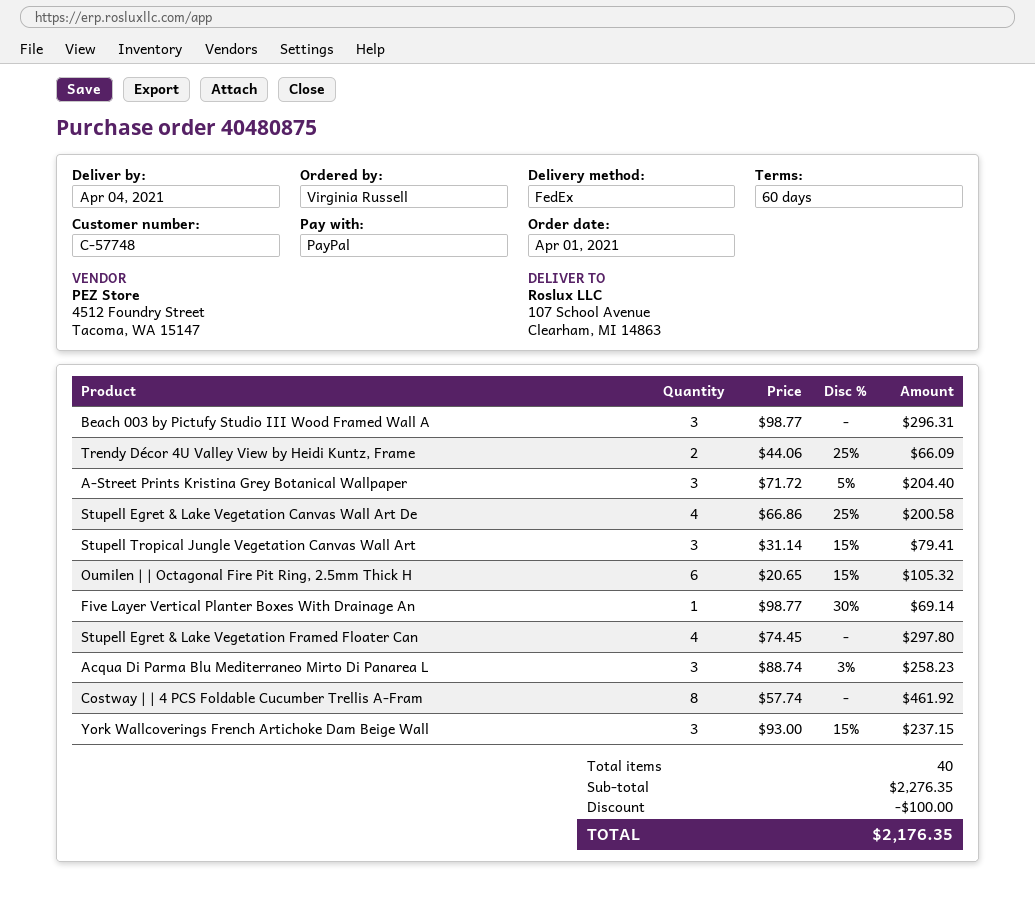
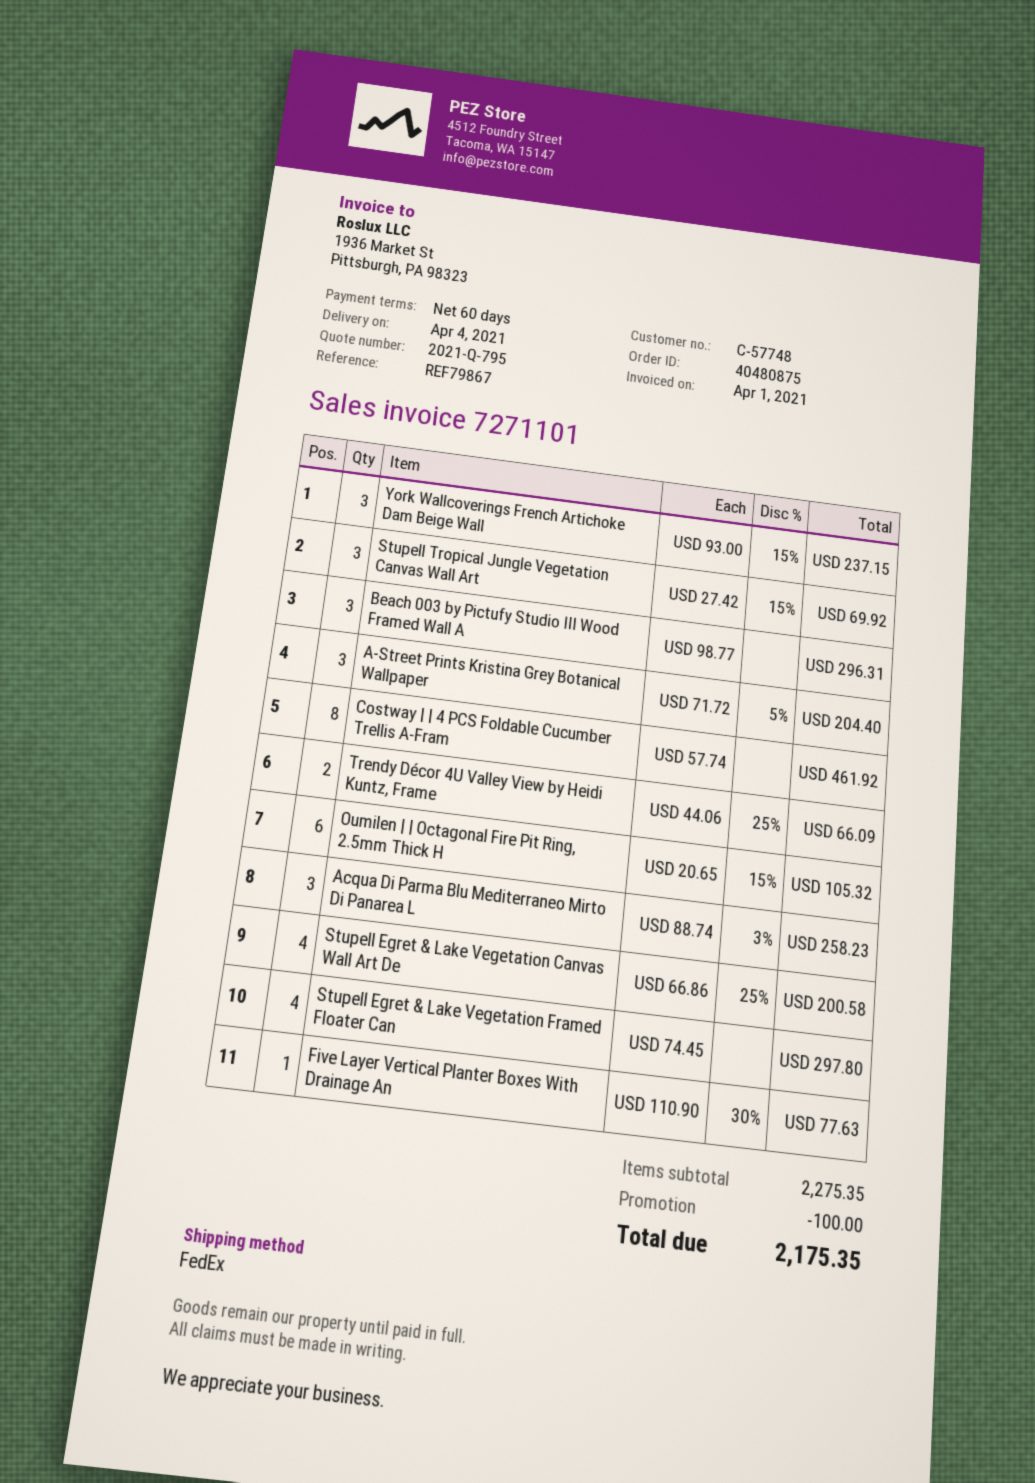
Stupell Tropical Jungle Vegetation Canvas Wall Art: 3 x 31.14 - 15% = 79.41 -> 3 x 27.42 - 15% = 69.92
Five Layer Vertical Planter Boxes With Drainage An: 1 x 98.77 - 30% = 69.14 -> 1 x 110.90 - 30% = 77.63
subtotal: 2276.35 -> 2275.35
total: 2176.35 -> 2175.35

